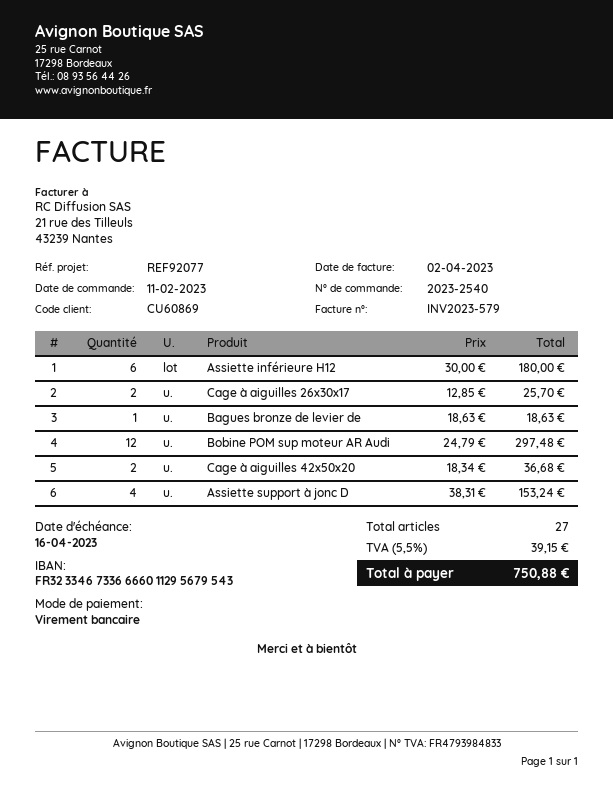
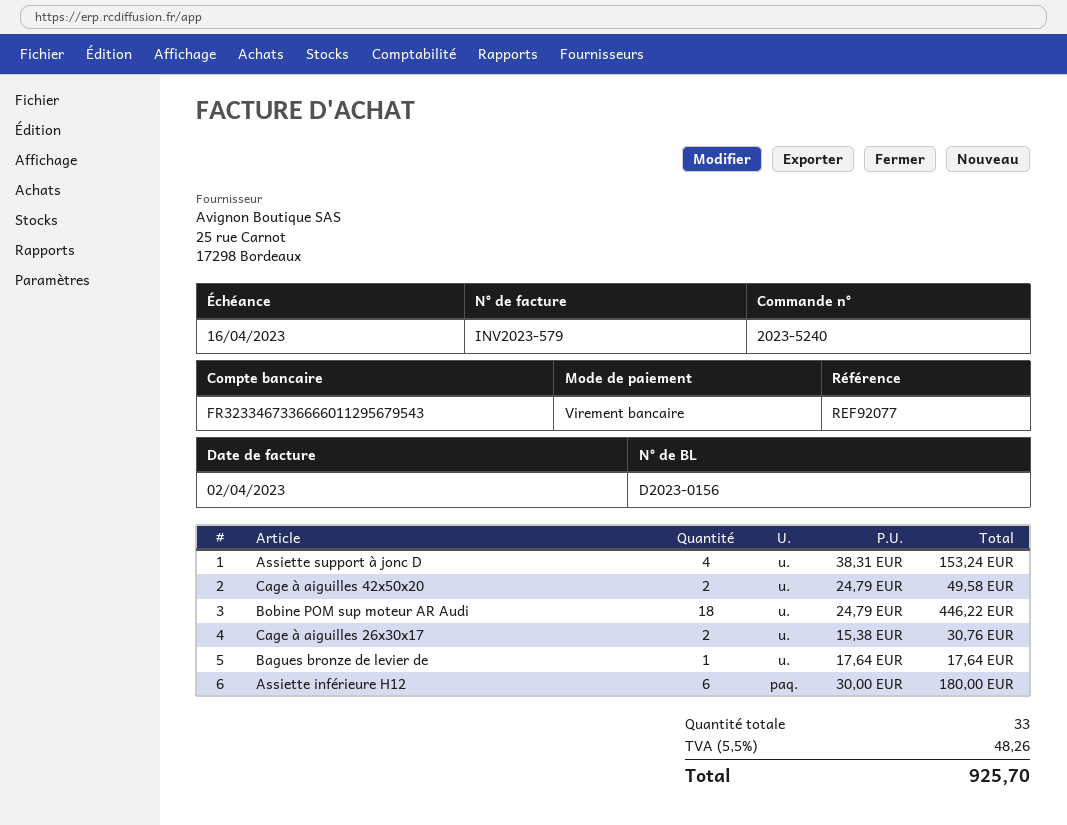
order number: 2023-2540 -> 2023-5240
Cage à aiguilles 26x30x17: 2 x 12.85 = 25.70 -> 2 x 15.38 = 30.76
Bagues bronze de levier de: 1 x 18.63 = 18.63 -> 1 x 17.64 = 17.64
Bobine POM sup moteur AR Audi: 12 x 24.79 = 297.48 -> 18 x 24.79 = 446.22
Cage à aiguilles 42x50x20: 2 x 18.34 = 36.68 -> 2 x 24.79 = 49.58
total quantity: 27 -> 33
tax: 5.5% = 39.15 -> 5.5% = 48.26
total: 750.88 -> 925.70

